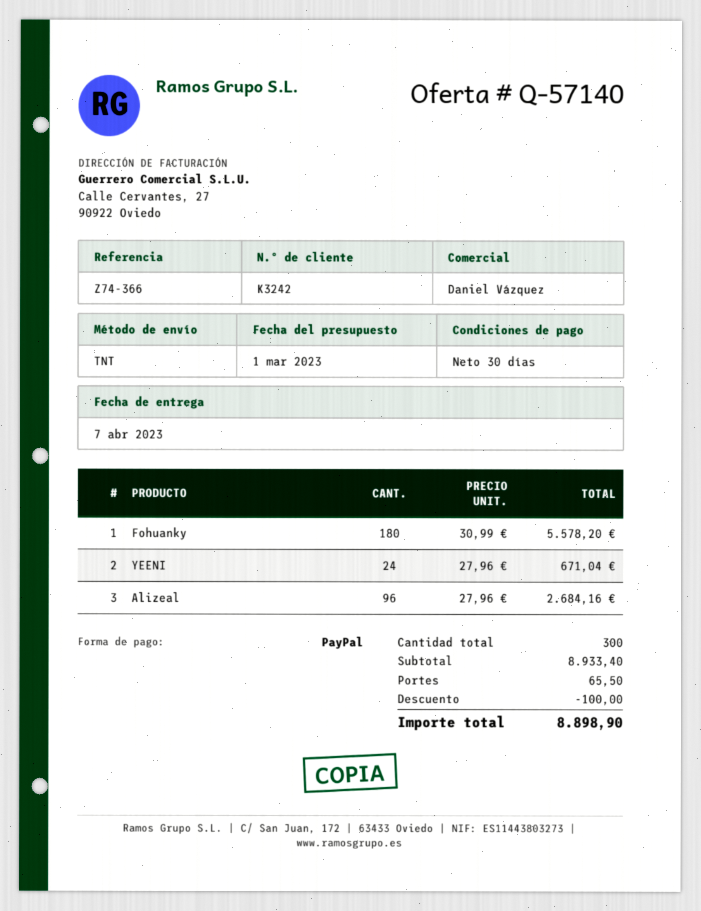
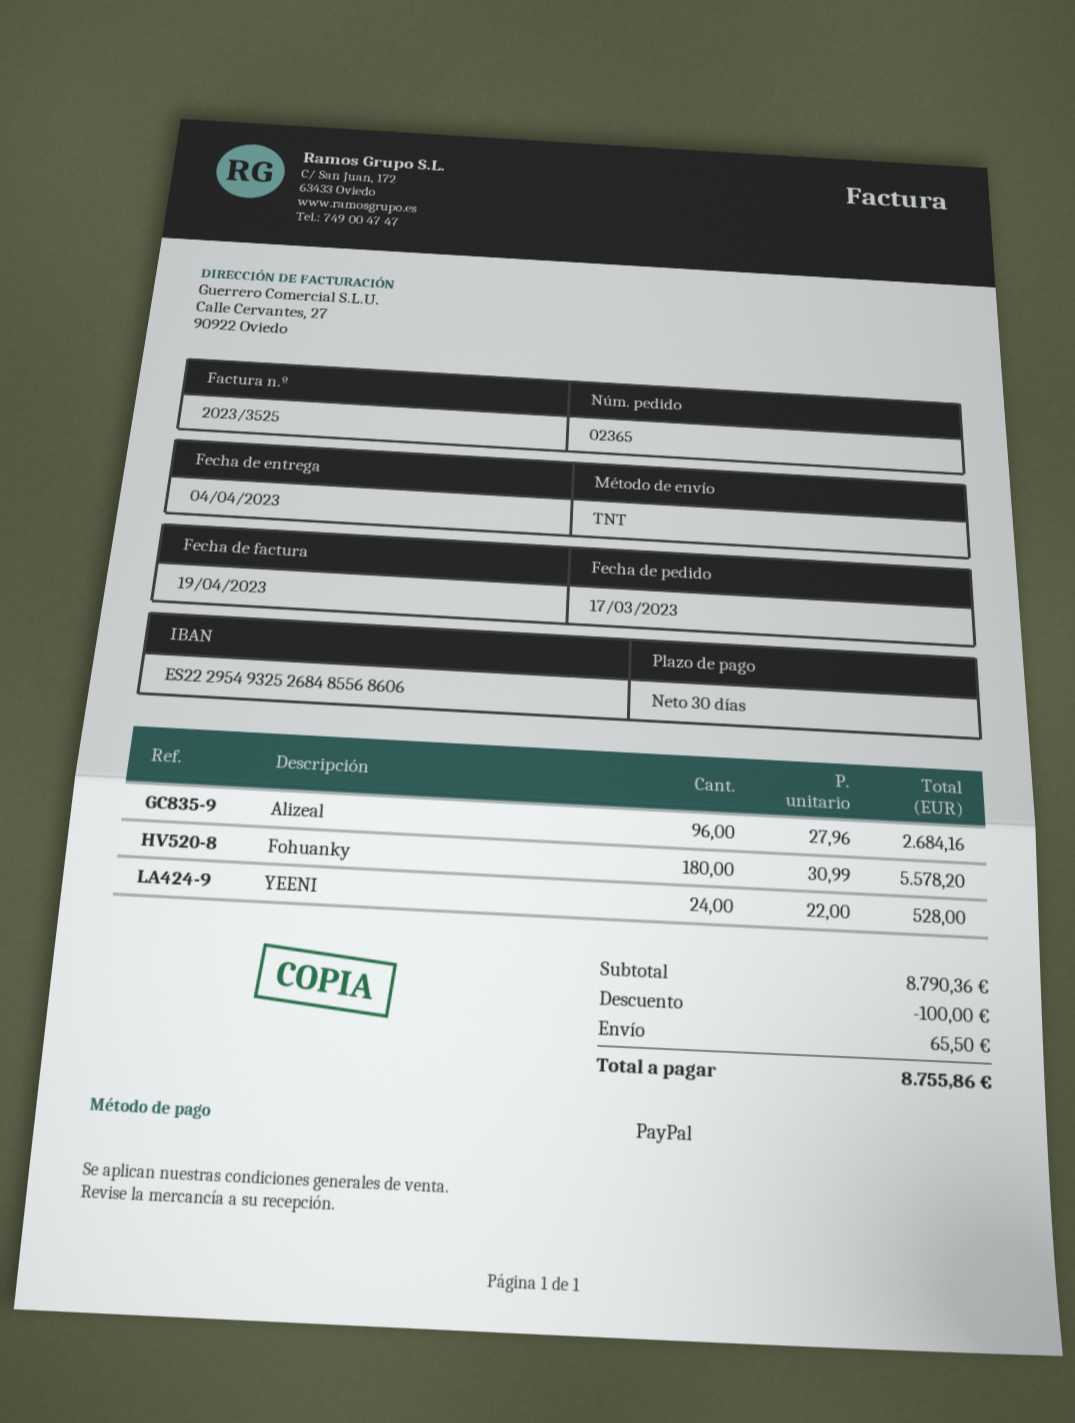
delivery date: 2023-04-07 -> 2023-04-04
YEENI: 24 x 27.96 = 671.04 -> 24 x 22.00 = 528.00
subtotal: 8933.40 -> 8790.36
total: 8898.90 -> 8755.86

